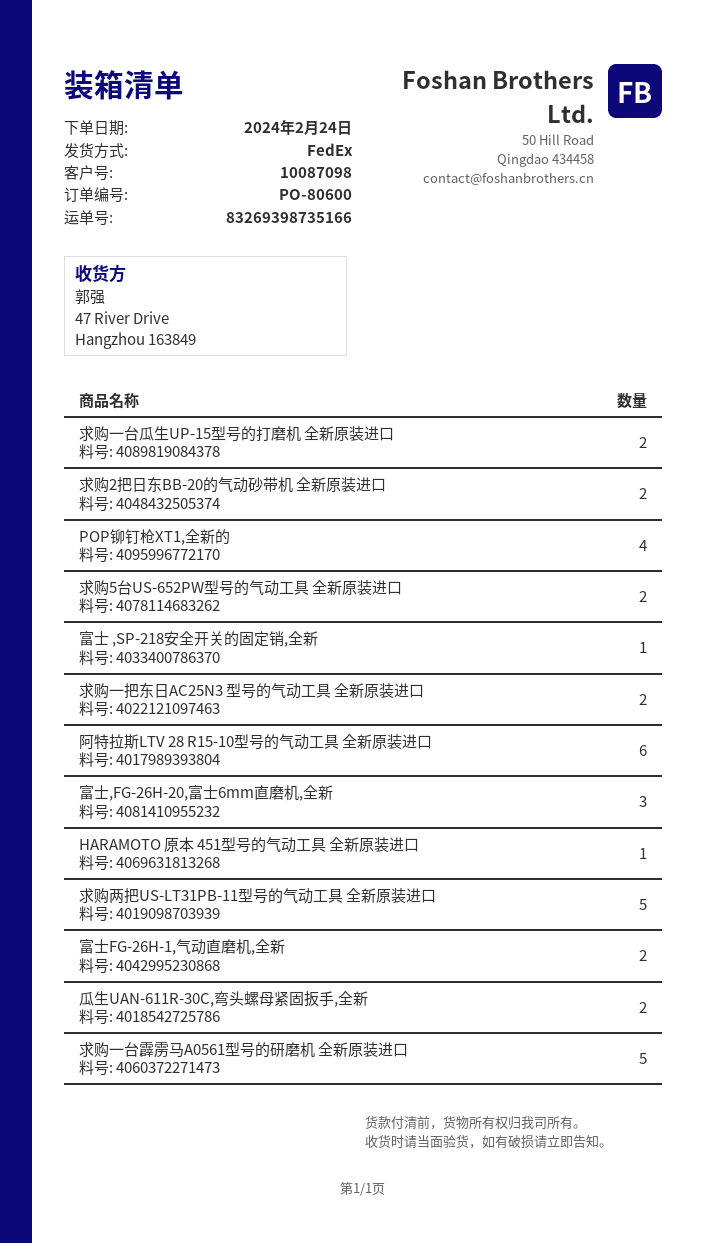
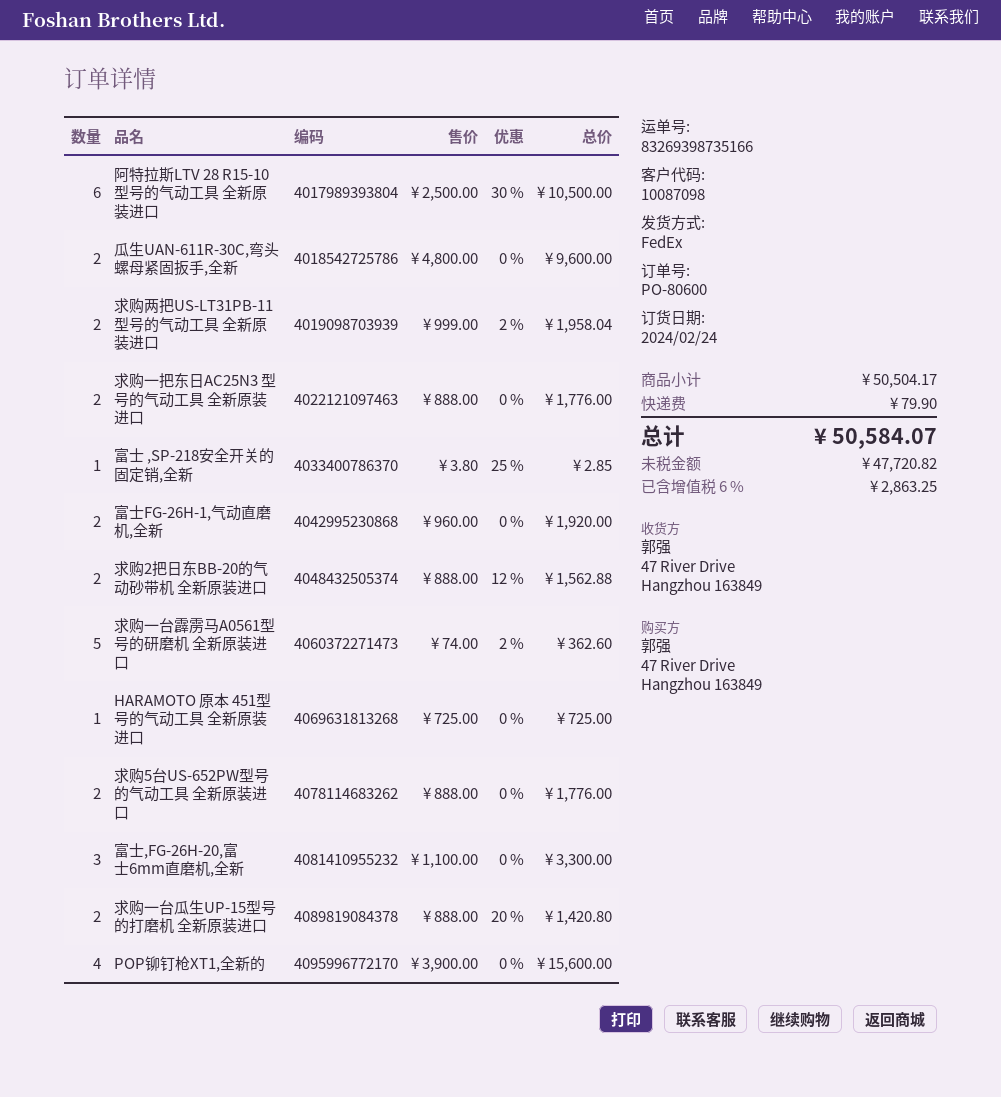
求购两把US-LT31PB-11型号的气动工具 全新原装进口: 5 -> 2

